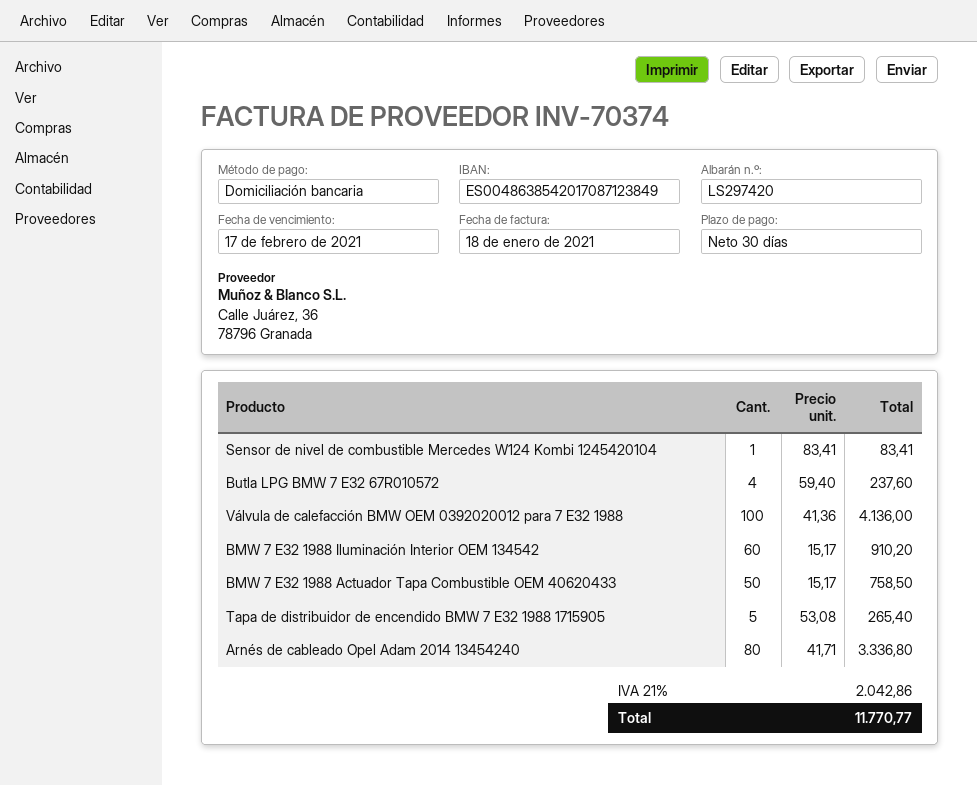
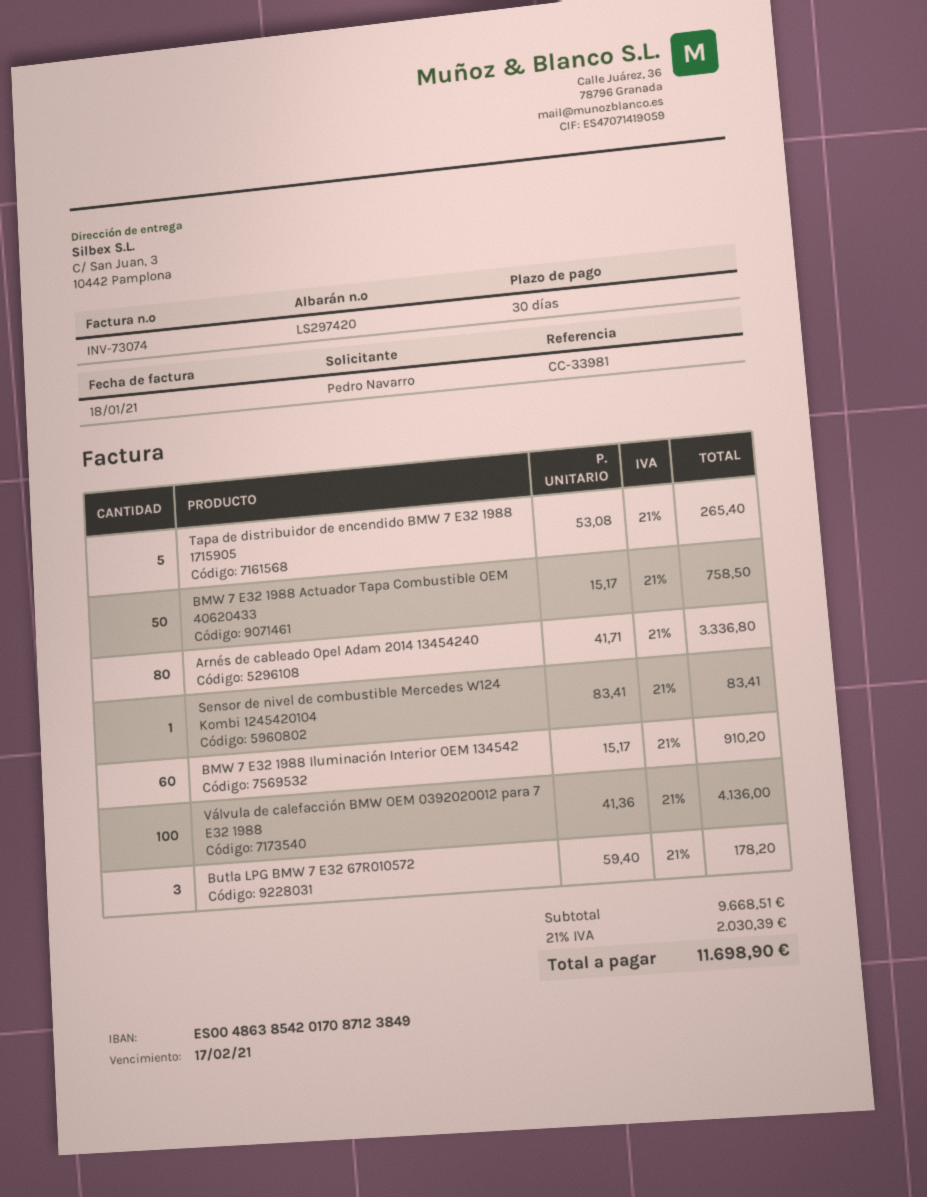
invoice number: INV-70374 -> INV-73074
Butla LPG BMW 7 E32 67R010572: 4 x 59.40 = 237.60 -> 3 x 59.40 = 178.20
tax: 21% = 2042.86 -> 21% = 2030.39
total: 11770.77 -> 11698.90

